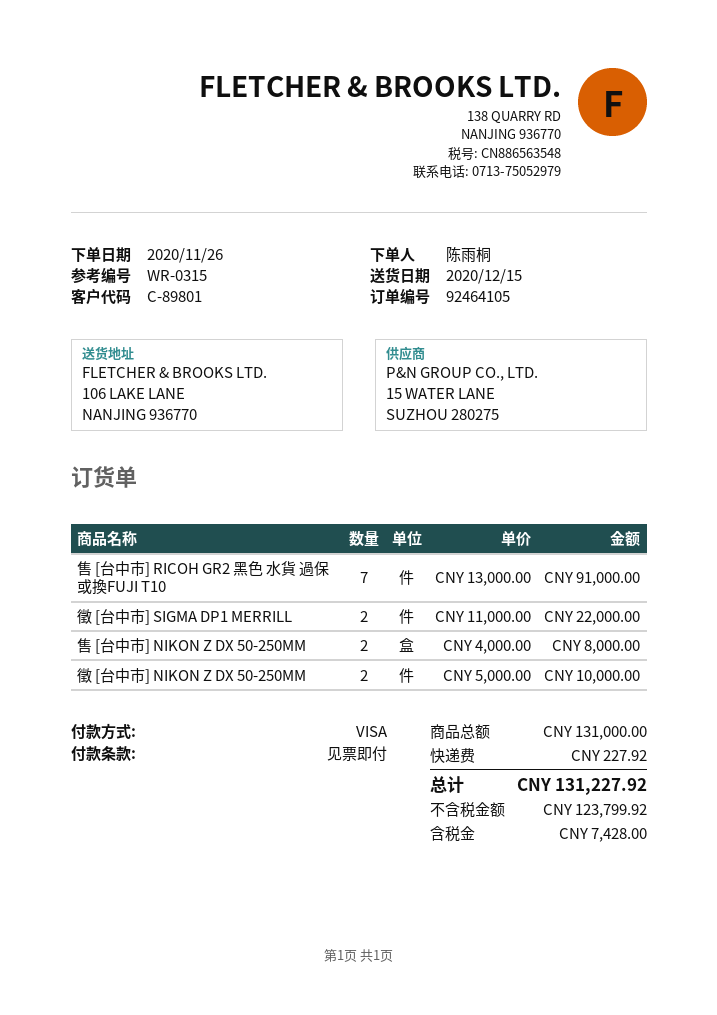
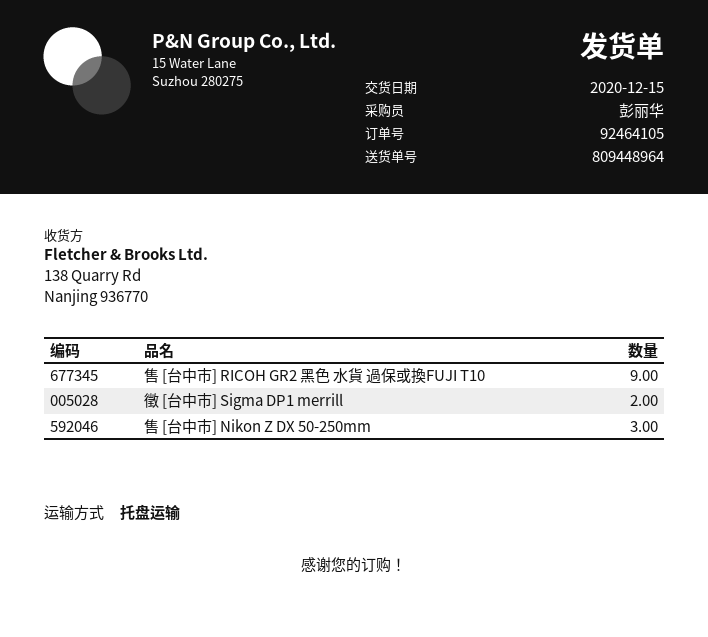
ordered by: 陈雨桐 -> 彭丽华
ship to: 106 LAKE LANE, NANJING 936770 -> 138 Quarry Rd, Nanjing 936770
售 [台中市] RICOH GR2 黑色 水貨 過保或換FUJI T10: 7 -> 9
售 [台中市] NIKON Z DX 50-250MM: 2 -> 3
徵 [台中市] NIKON Z DX 50-250MM: 2 -> none

